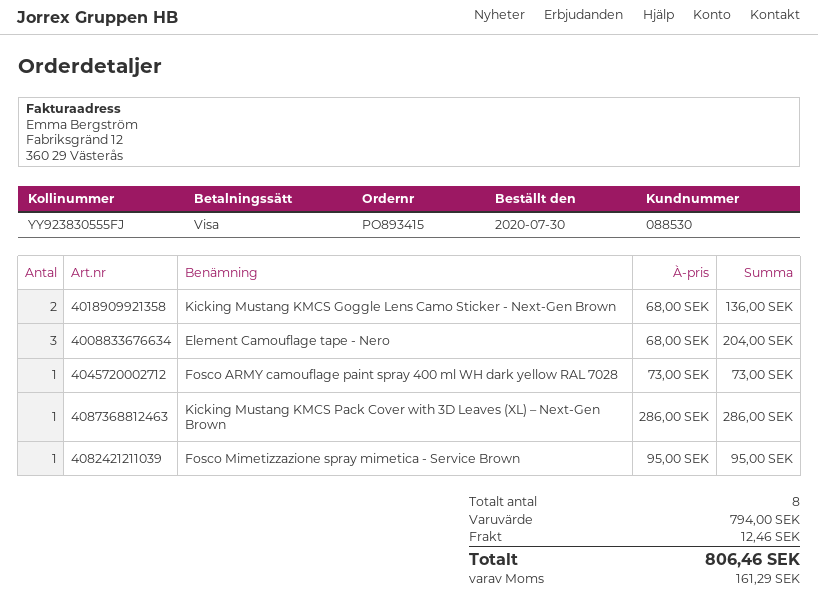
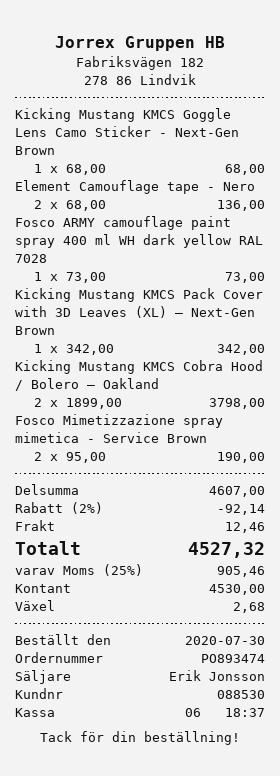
order number: PO893415 -> PO893474
payment method: Visa -> cash
Kicking Mustang KMCS Goggle Lens Camo Sticker - Next-Gen Brown: 2 x 68.00 = 136.00 -> 1 x 68.00 = 68.00
Element Camouflage tape - Nero: 3 x 68.00 = 204.00 -> 2 x 68.00 = 136.00
Kicking Mustang KMCS Pack Cover with 3D Leaves (XL) – Next-Gen Brown: 1 x 286.00 = 286.00 -> 1 x 342.00 = 342.00
Fosco Mimetizzazione spray mimetica - Service Brown: 1 x 95.00 = 95.00 -> 2 x 95.00 = 190.00
Kicking Mustang KMCS Cobra Hood / Bolero – Oakland: none -> 2 x 1899.00 = 3798.00
subtotal: 794.00 -> 4607.00
discount: none -> 2% = 92.14
tax: 161.29 -> 905.46
total: 806.46 -> 4527.32

